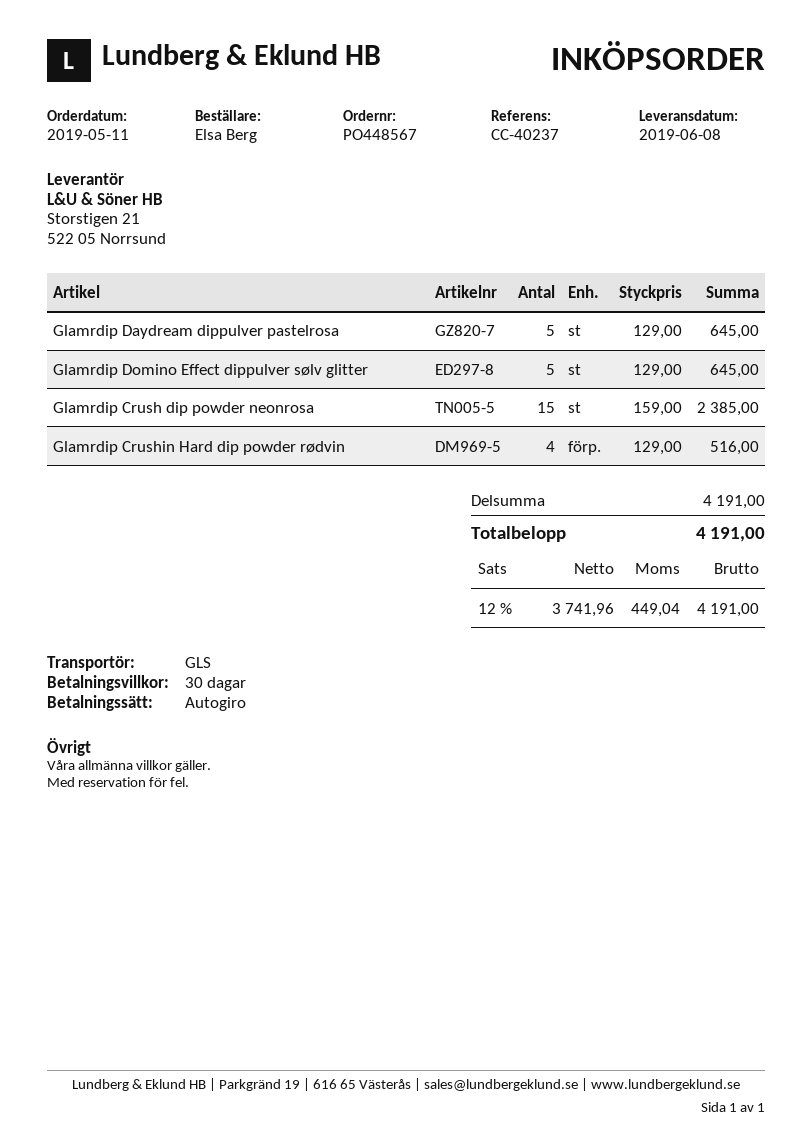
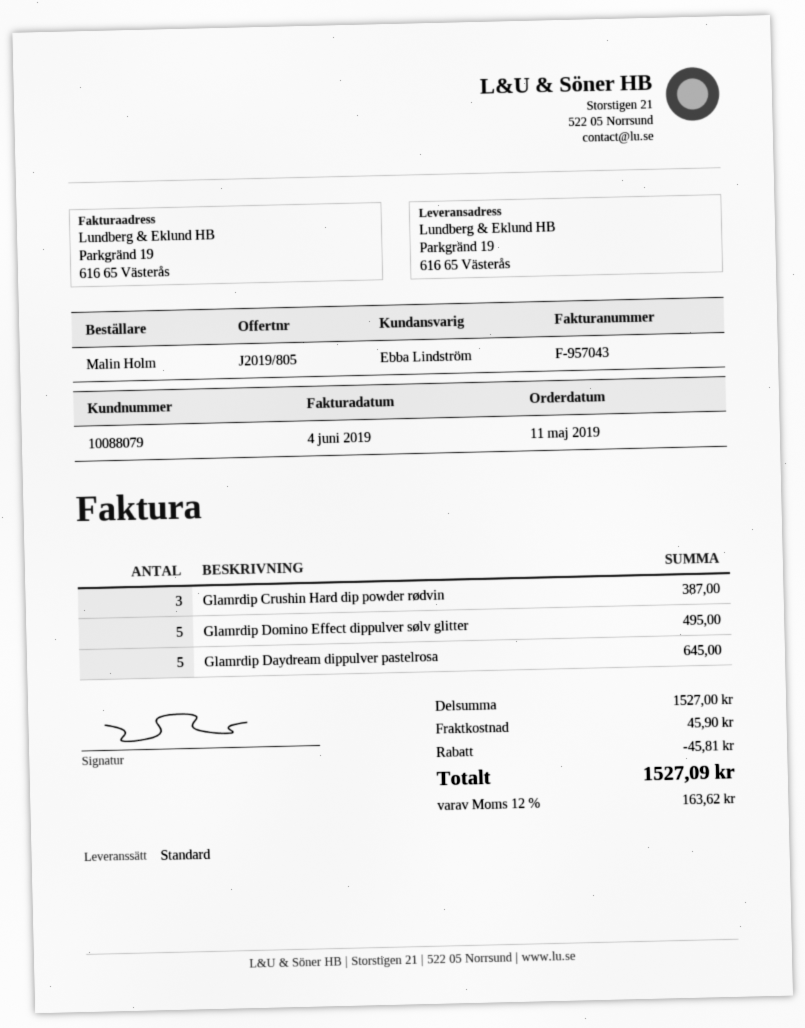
ordered by: Elsa Berg -> Malin Holm
shipping method: GLS -> standard
Glamrdip Domino Effect dippulver sølv glitter: 5 for 645.00 -> 5 for 495.00
Glamrdip Crush dip powder neonrosa: 15 for 2385.00 -> none
Glamrdip Crushin Hard dip powder rødvin: 4 for 516.00 -> 3 for 387.00
subtotal: 4191.00 -> 1527.00
discount: none -> 45.81
shipping: none -> 45.90
tax: 12% = 449.04 -> 12% = 163.62
total: 4191.00 -> 1527.09

